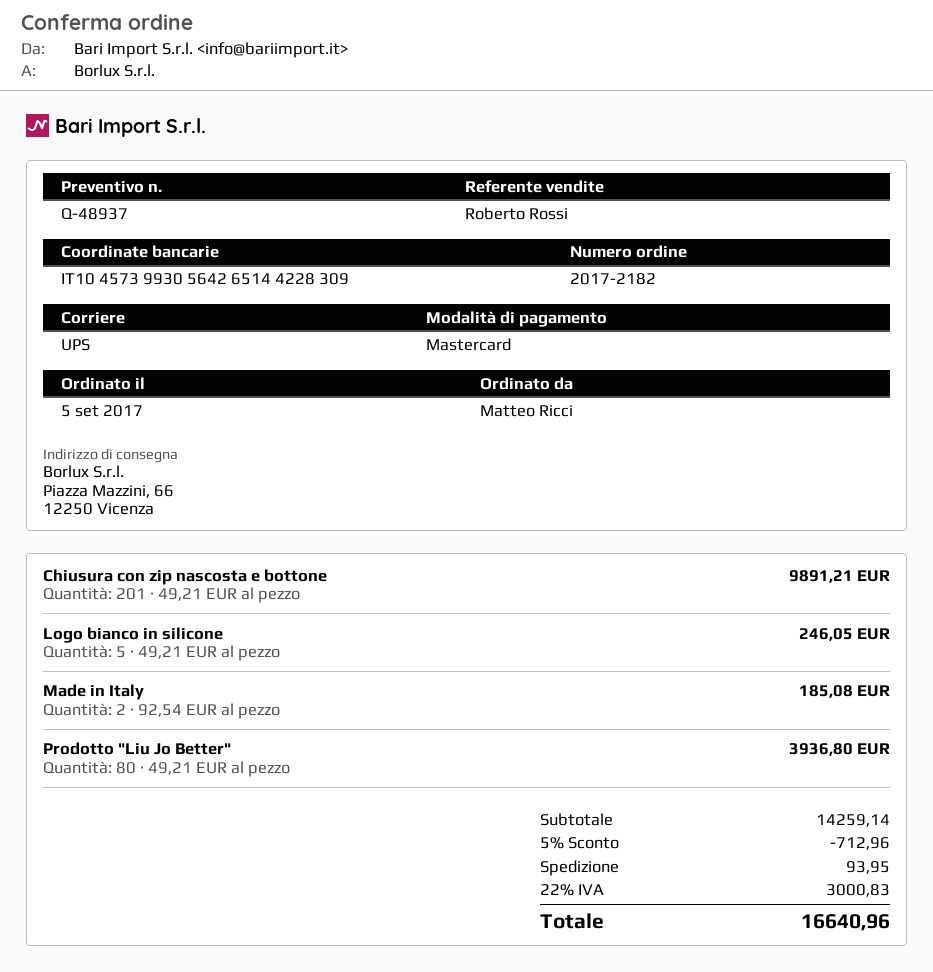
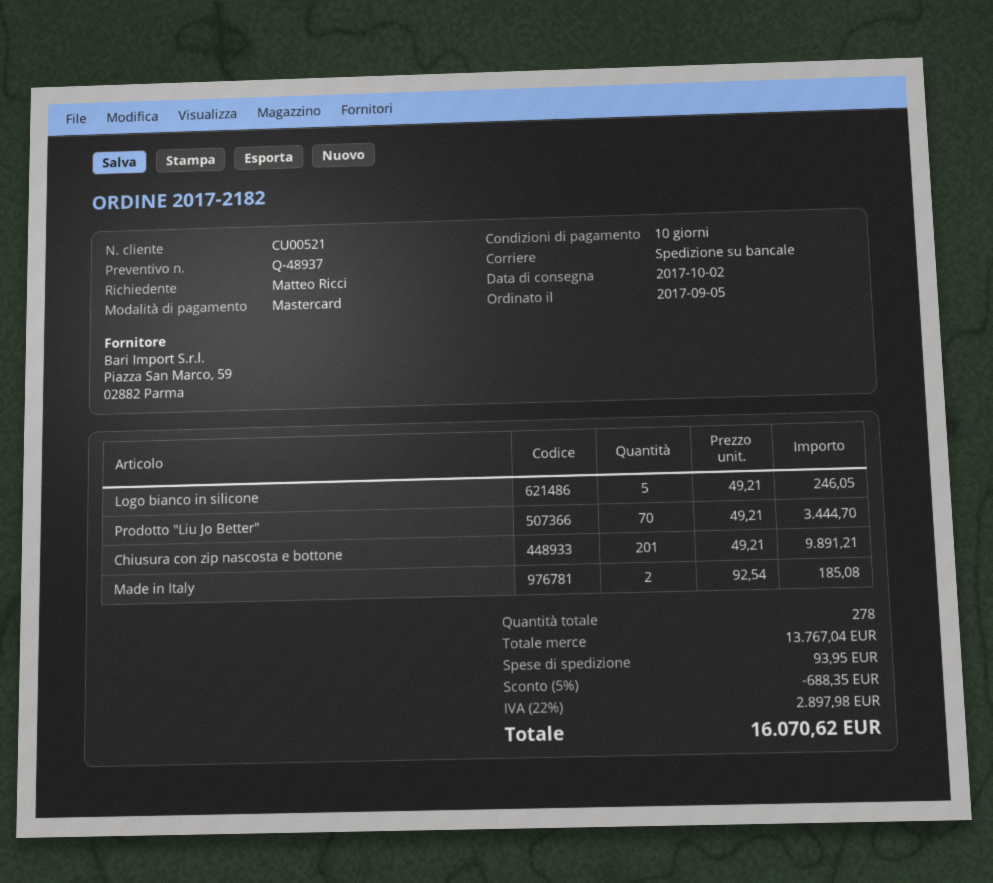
shipping method: UPS -> pallet freight
Prodotto "Liu Jo Better": 80 x 49.21 = 3936.80 -> 70 x 49.21 = 3444.70
subtotal: 14259.14 -> 13767.04
discount: 5% = 712.96 -> 5% = 688.35
tax: 22% = 3000.83 -> 22% = 2897.98
total: 16640.96 -> 16070.62

